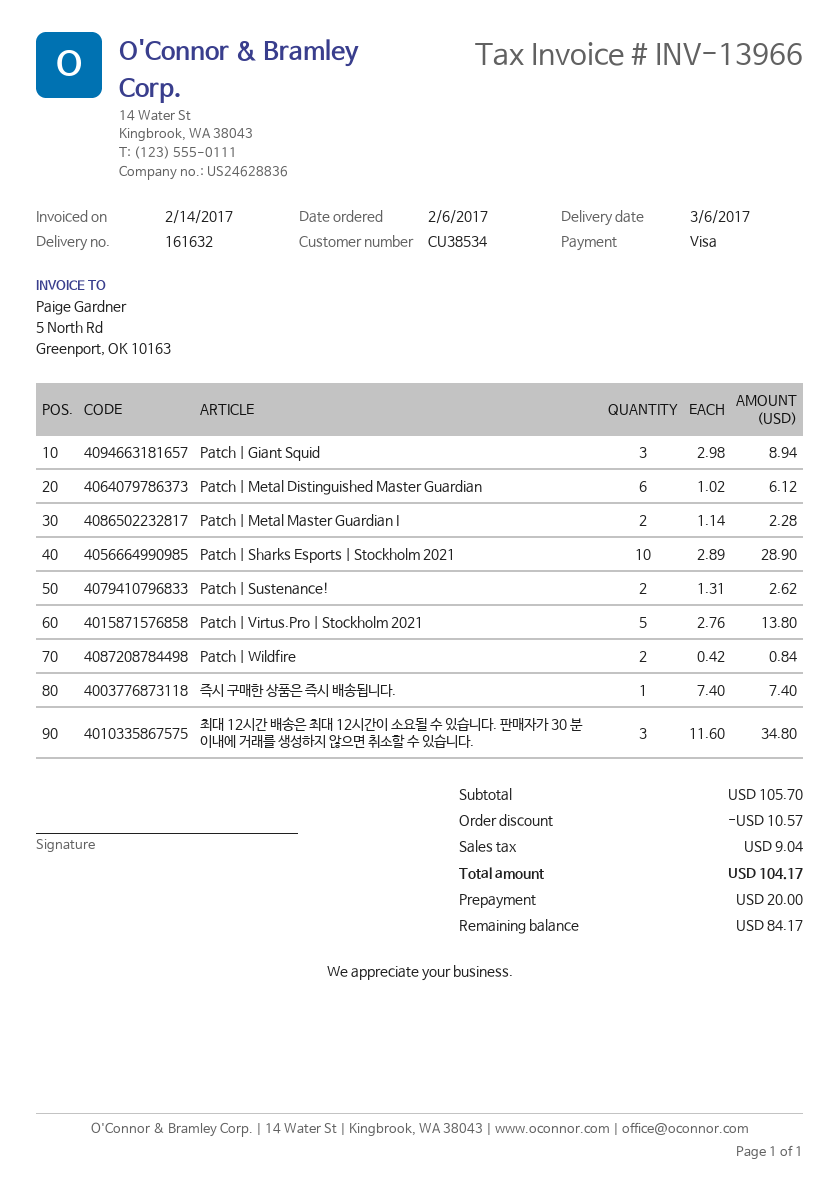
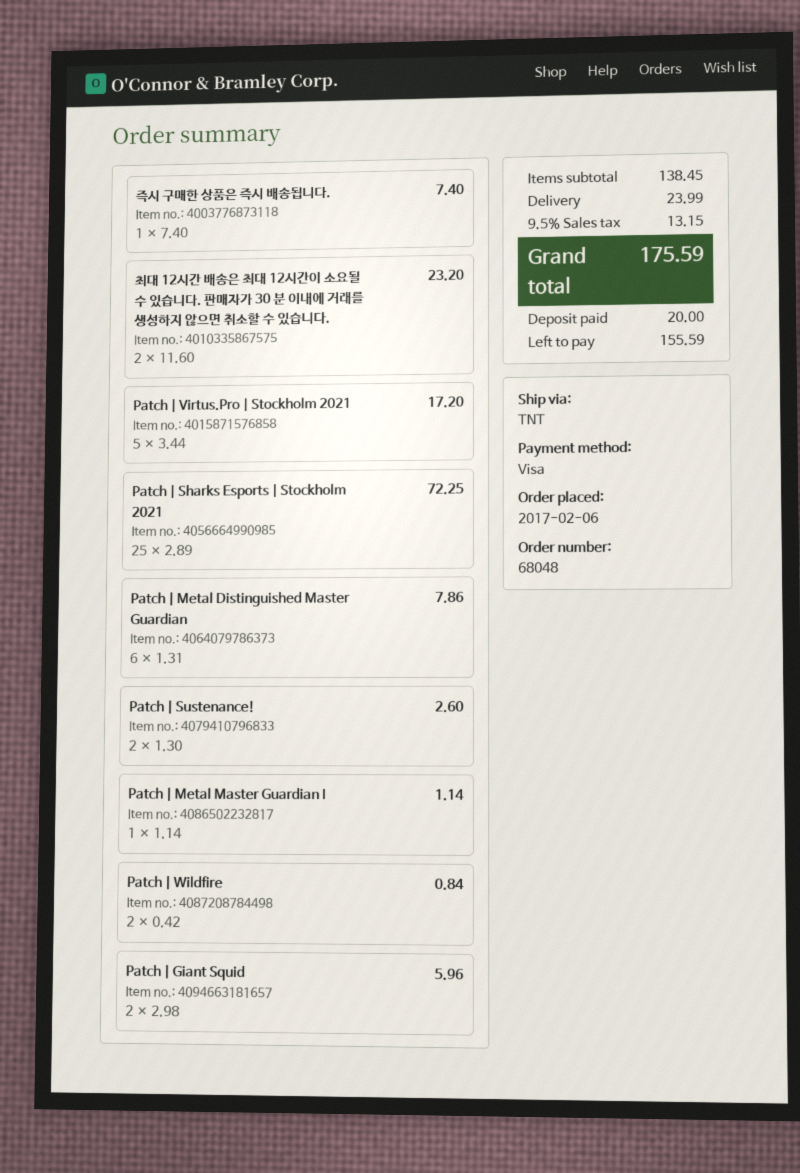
Patch | Giant Squid: 3 x 2.98 = 8.94 -> 2 x 2.98 = 5.96
Patch | Metal Distinguished Master Guardian: 6 x 1.02 = 6.12 -> 6 x 1.31 = 7.86
Patch | Metal Master Guardian I: 2 x 1.14 = 2.28 -> 1 x 1.14 = 1.14
Patch | Sharks Esports | Stockholm 2021: 10 x 2.89 = 28.90 -> 25 x 2.89 = 72.25
Patch | Sustenance!: 2 x 1.31 = 2.62 -> 2 x 1.30 = 2.60
Patch | Virtus.Pro | Stockholm 2021: 5 x 2.76 = 13.80 -> 5 x 3.44 = 17.20
최대 12시간 배송은 최대 12시간이 소요될 수 있습니다. 판매자가 30 분 이내에 거래를 생성하지 않으면 취소할 수 있습니다.: 3 x 11.60 = 34.80 -> 2 x 11.60 = 23.20
subtotal: 105.70 -> 138.45
discount: 10.57 -> none
shipping: none -> 23.99
tax: 9.04 -> 13.15
total: 104.17 -> 175.59
balance: 84.17 -> 155.59

